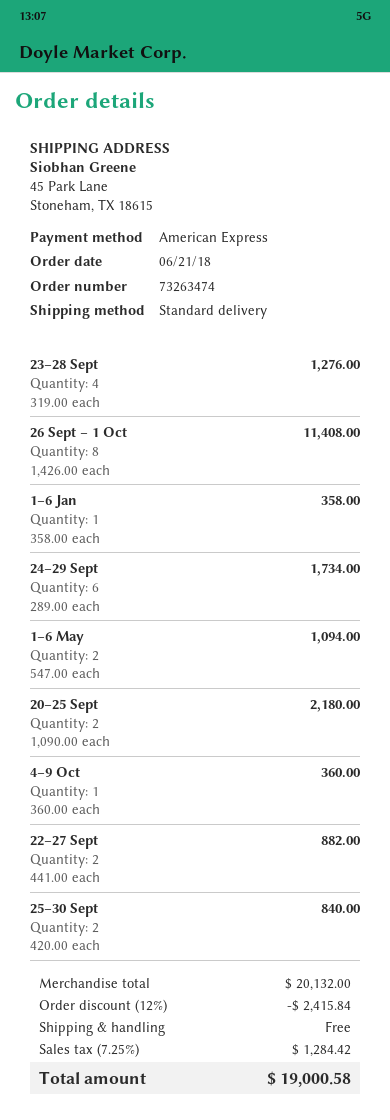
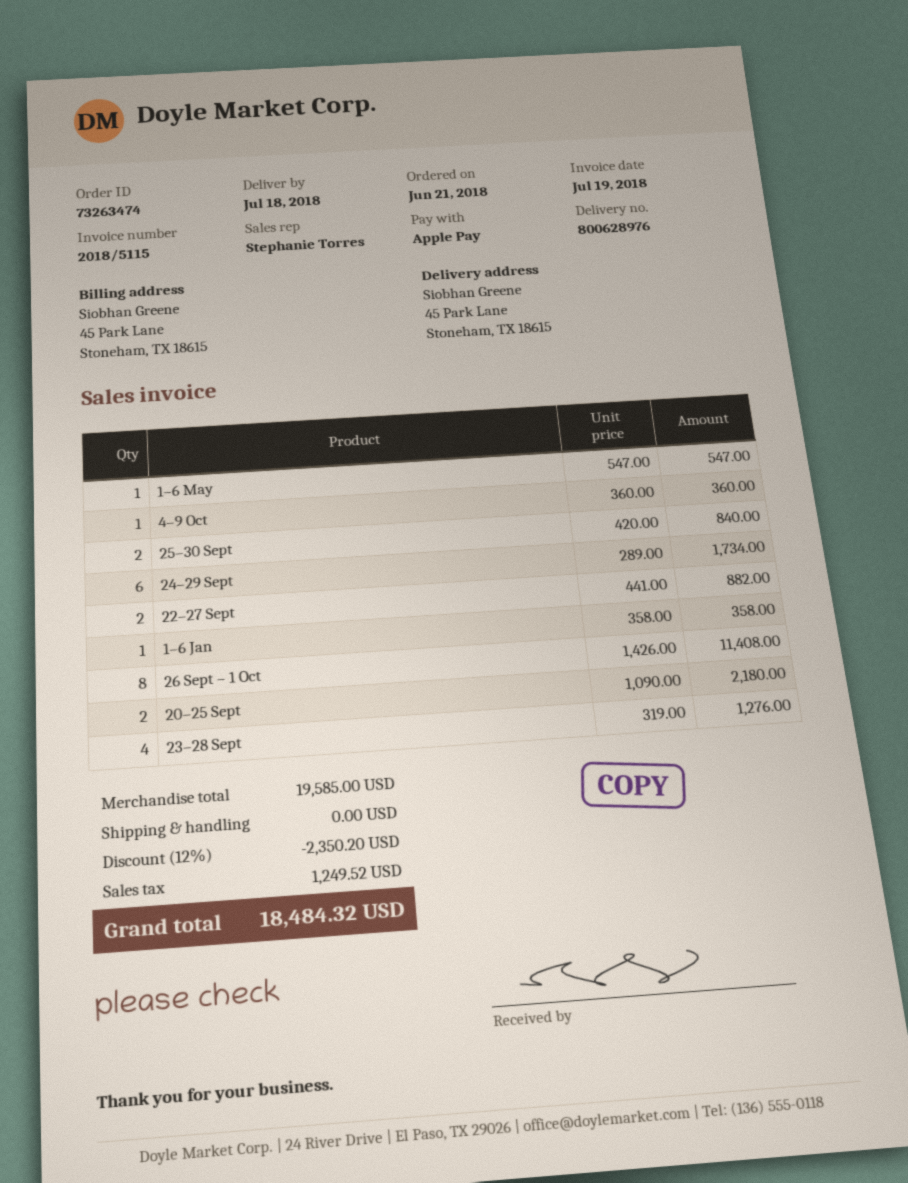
payment method: American Express -> Apple Pay
1–6 May: 2 x 547.00 = 1094.00 -> 1 x 547.00 = 547.00
subtotal: 20132.00 -> 19585.00
discount: 12% = 2415.84 -> 12% = 2350.20
tax: 1284.42 -> 1249.52
total: 19000.58 -> 18484.32

